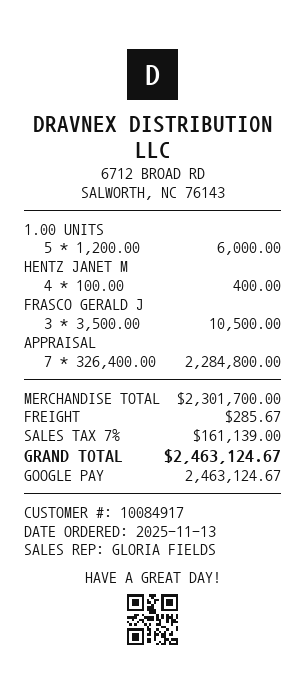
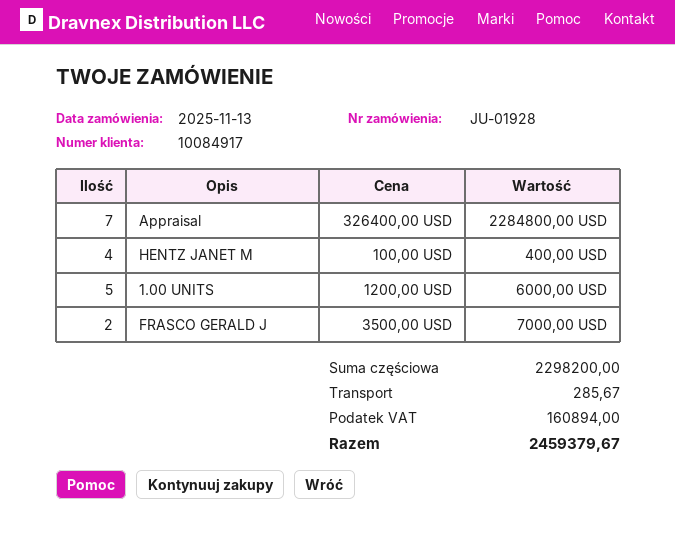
FRASCO GERALD J: 3 x 3500.00 = 10500.00 -> 2 x 3500.00 = 7000.00
subtotal: 2301700.00 -> 2298200.00
tax: 161139.00 -> 160894.00
total: 2463124.67 -> 2459379.67

